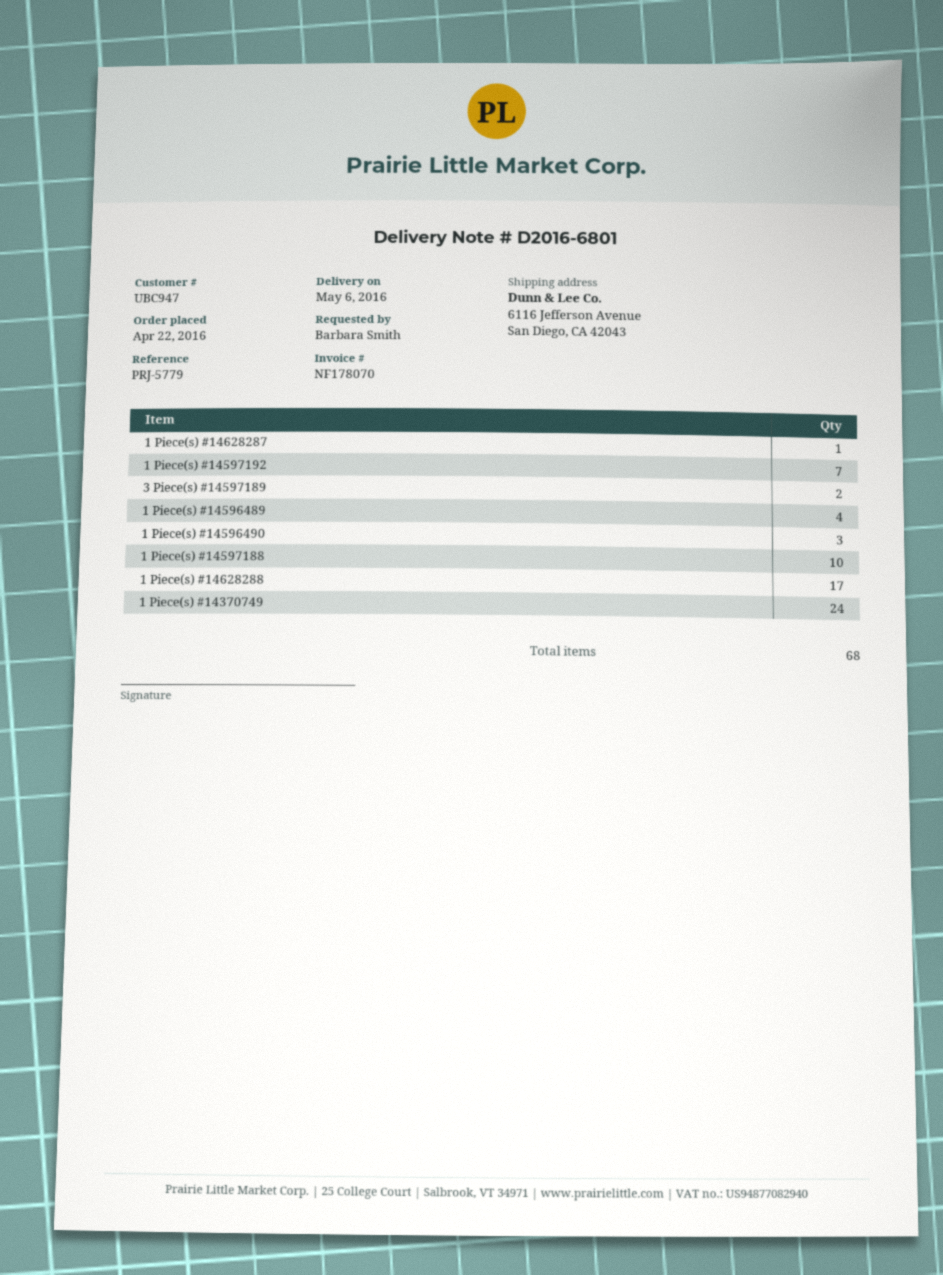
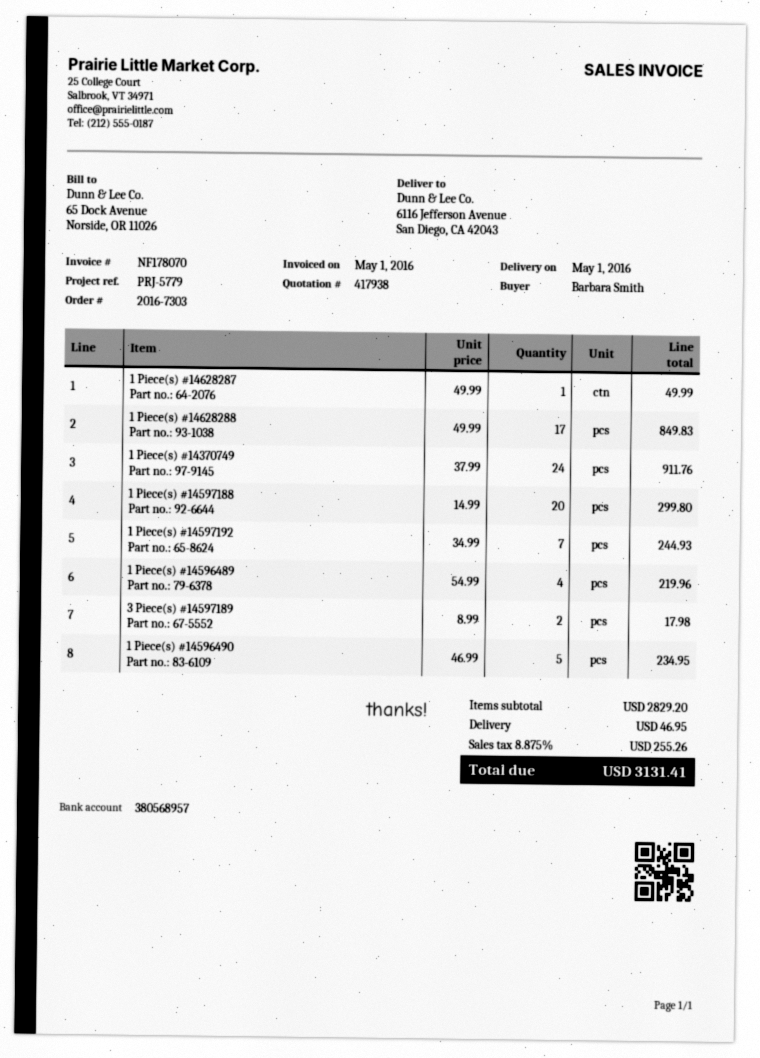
delivery date: 2016-05-06 -> 2016-05-01
1 Piece(s) #14596490: 3 -> 5
1 Piece(s) #14597188: 10 -> 20

